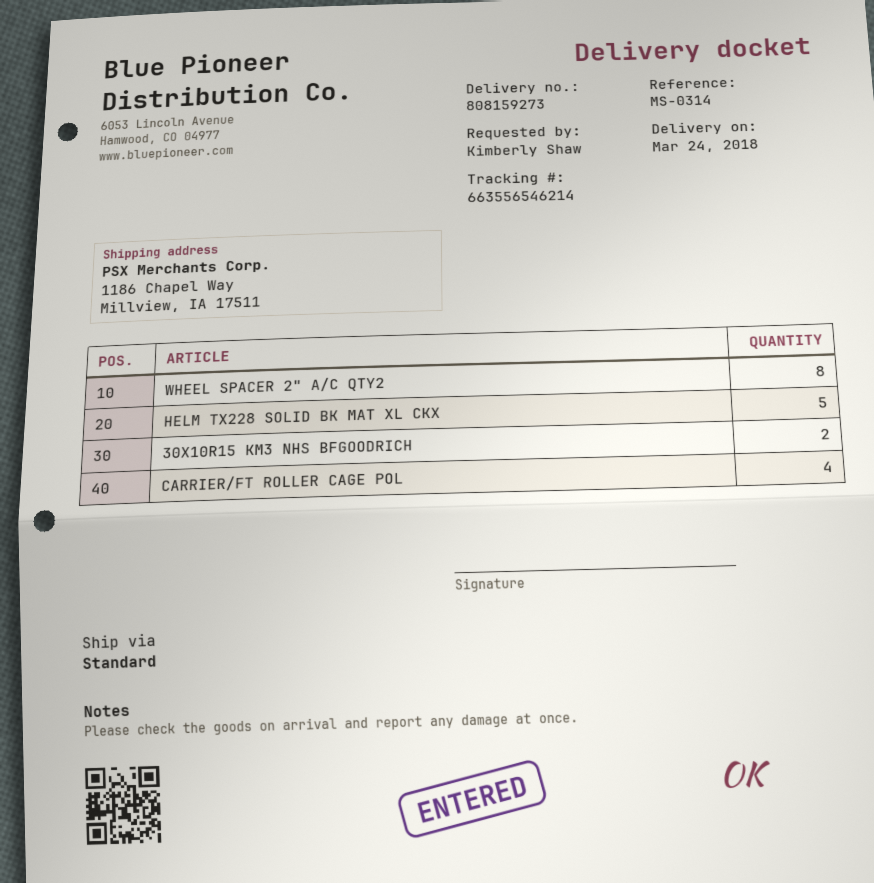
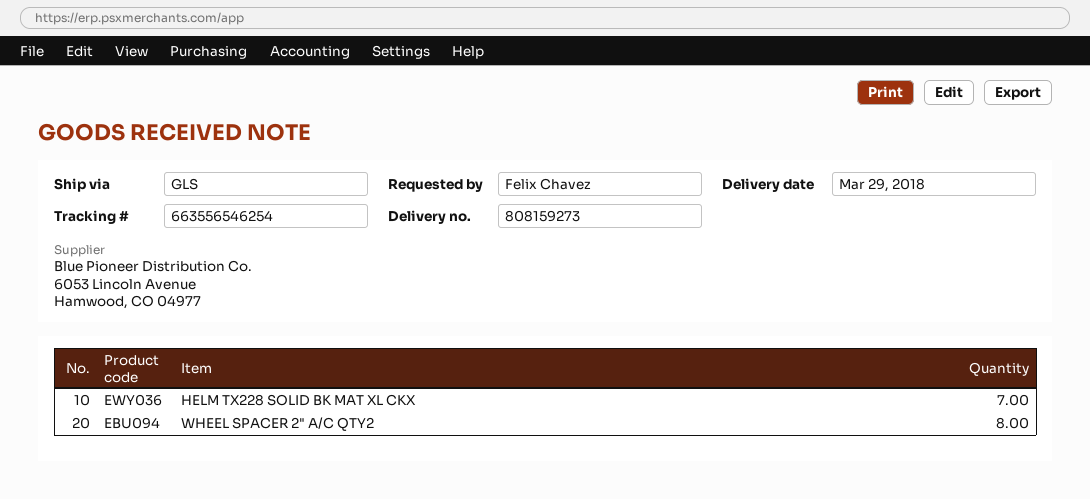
delivery date: 2018-03-24 -> 2018-03-29
ordered by: Kimberly Shaw -> Felix Chavez
shipping method: standard -> GLS
tracking number: 663556546214 -> 663556546254
HELM TX228 SOLID BK MAT XL CKX: 5 -> 7
30X10R15 KM3 NHS BFGOODRICH: 2 -> none
CARRIER/FT ROLLER CAGE POL: 4 -> none

